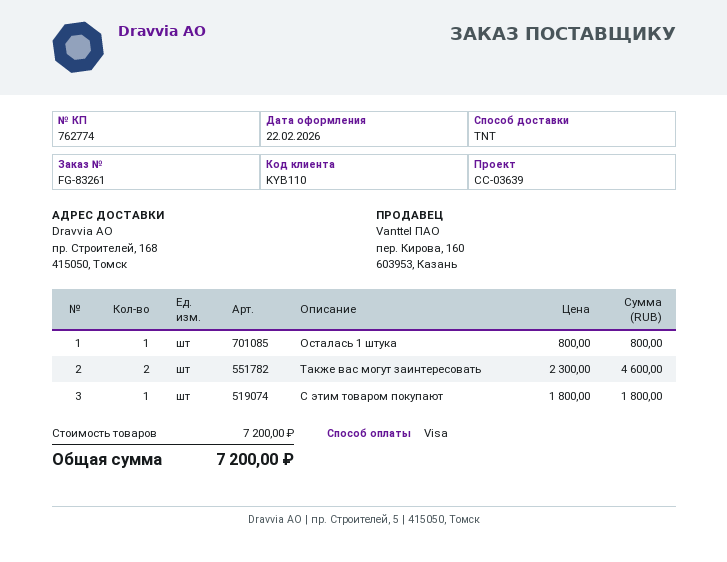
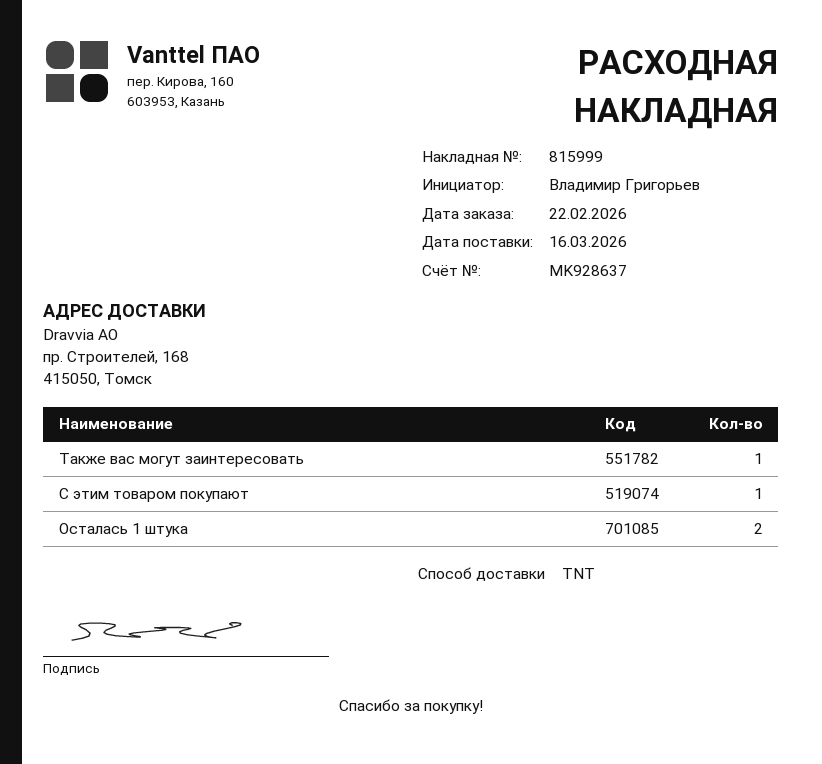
Осталась 1 штука: 1 -> 2
Также вас могут заинтересовать: 2 -> 1

